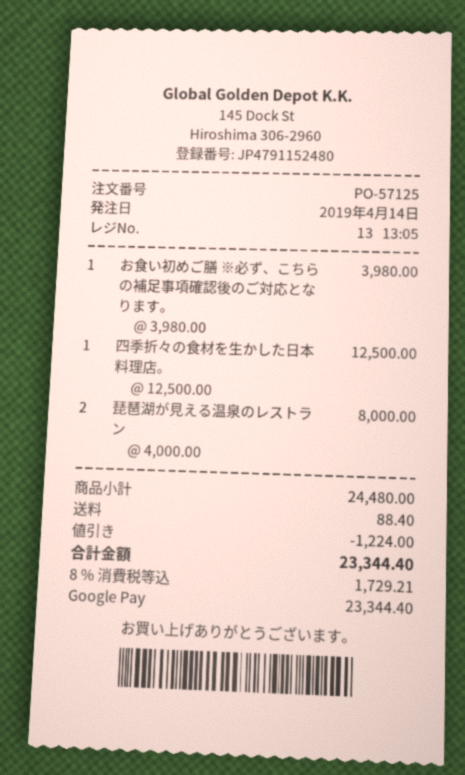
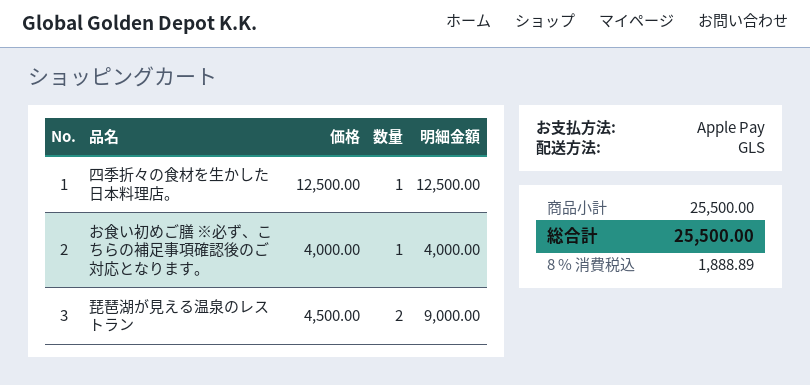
payment method: Google Pay -> Apple Pay
お食い初めご膳 ※必ず、こちらの補足事項確認後のご対応となります。: 1 x 3980.00 = 3980.00 -> 1 x 4000.00 = 4000.00
琵琶湖が見える温泉のレストラン: 2 x 4000.00 = 8000.00 -> 2 x 4500.00 = 9000.00
subtotal: 24480.00 -> 25500.00
discount: 1224.00 -> none
shipping: 88.40 -> none
tax: 8% = 1729.21 -> 8% = 1888.89
total: 23344.40 -> 25500.00

